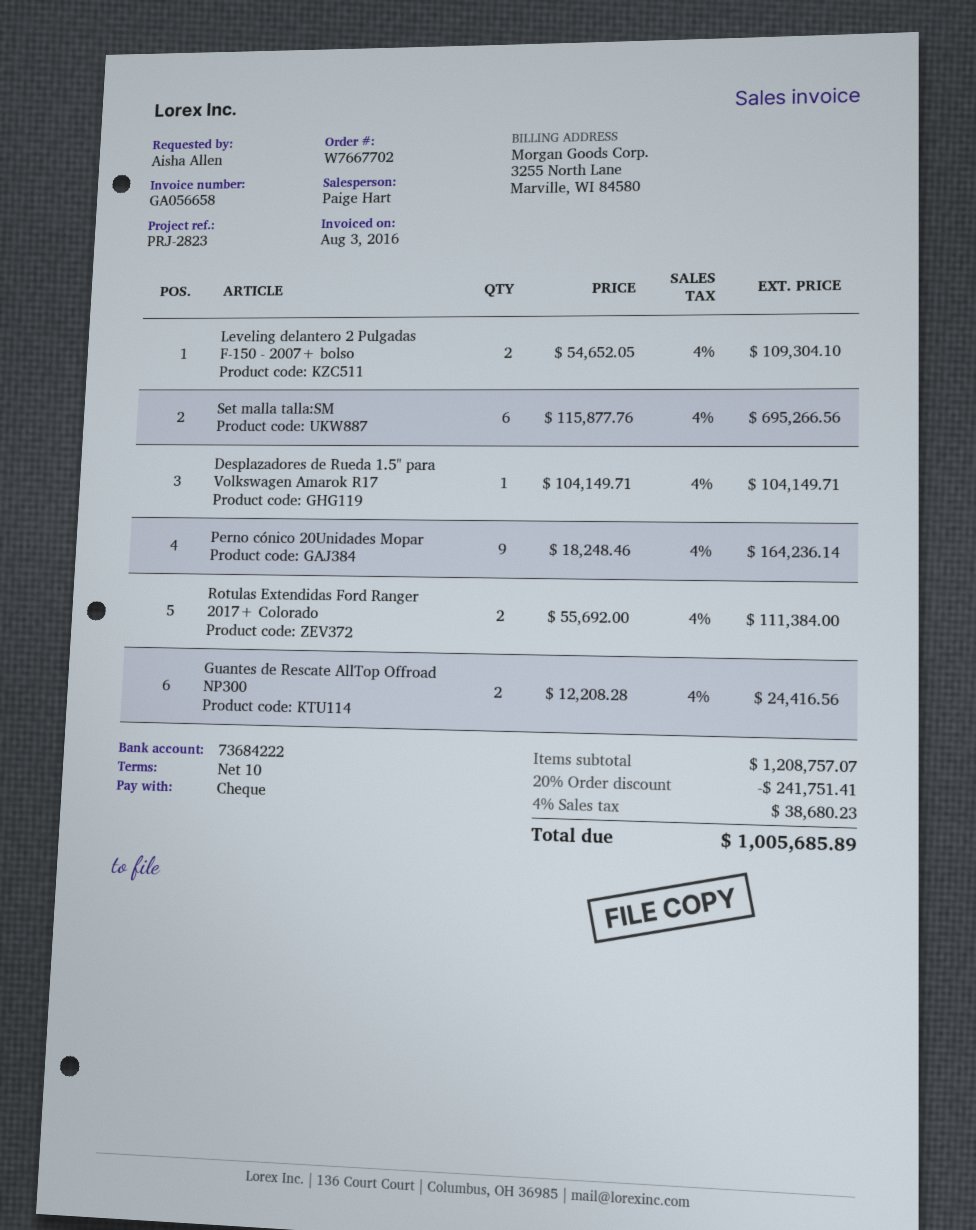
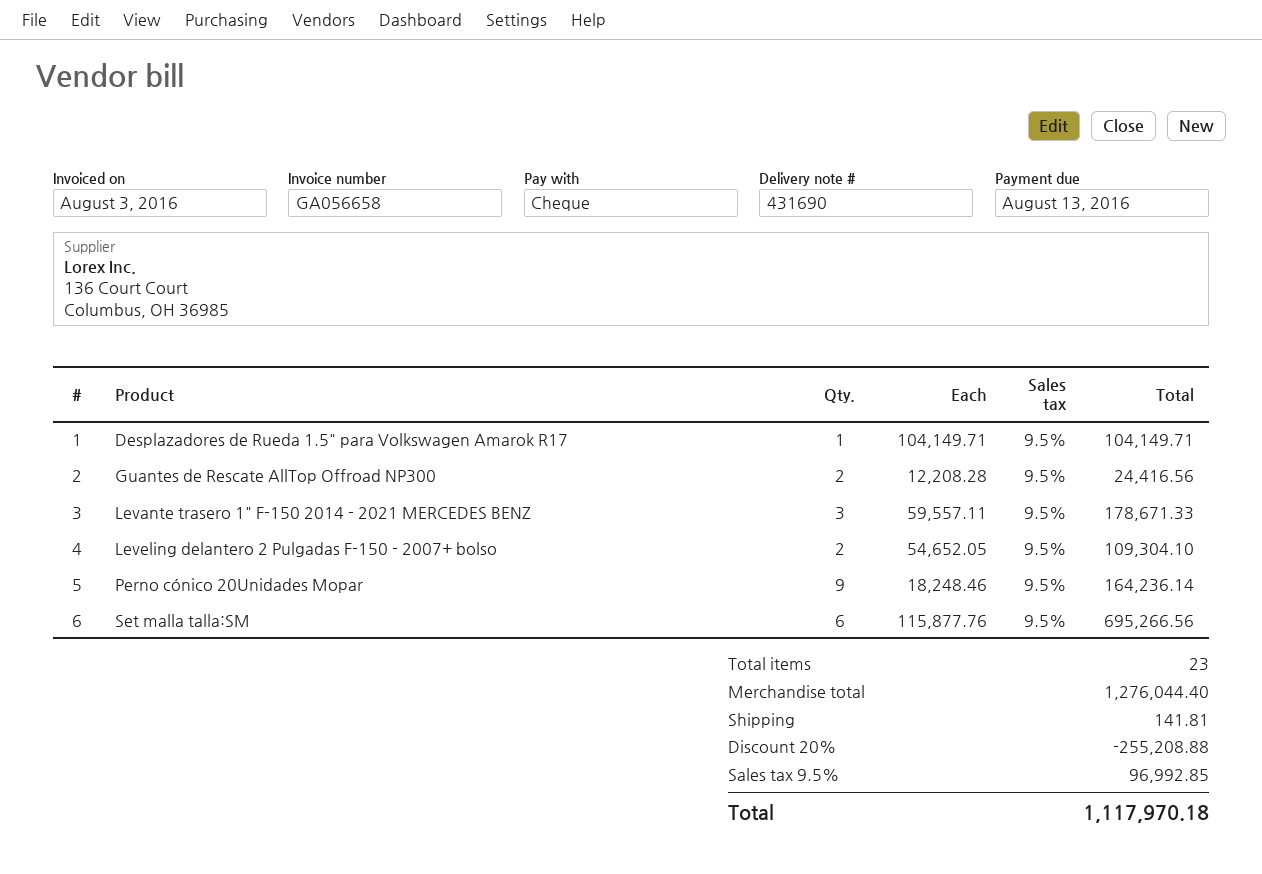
Rotulas Extendidas Ford Ranger 2017+ Colorado: 2 x 55692.00 = 111384.00 -> none
Levante trasero 1" F-150 2014 - 2021 MERCEDES BENZ: none -> 3 x 59557.11 = 178671.33
subtotal: 1208757.07 -> 1276044.40
discount: 20% = 241751.41 -> 20% = 255208.88
shipping: none -> 141.81
tax: 4% = 38680.23 -> 9.5% = 96992.85
total: 1005685.89 -> 1117970.18

